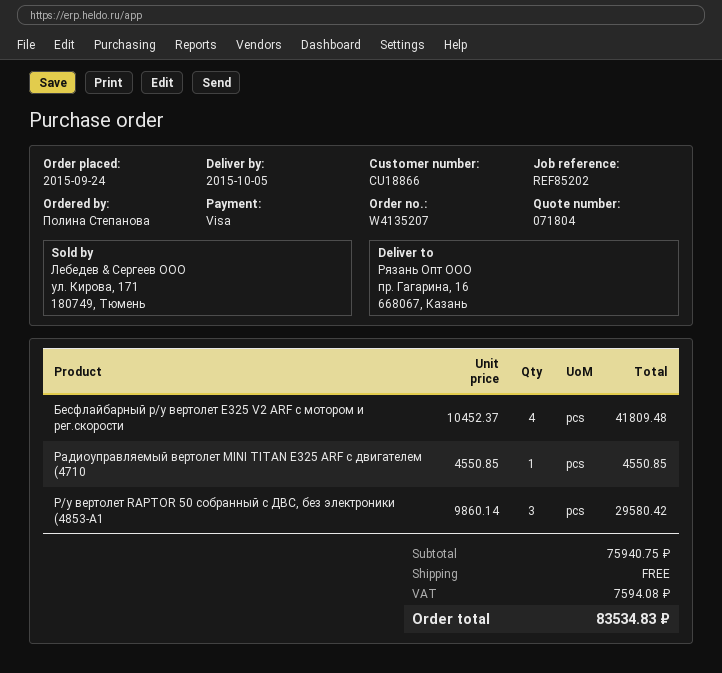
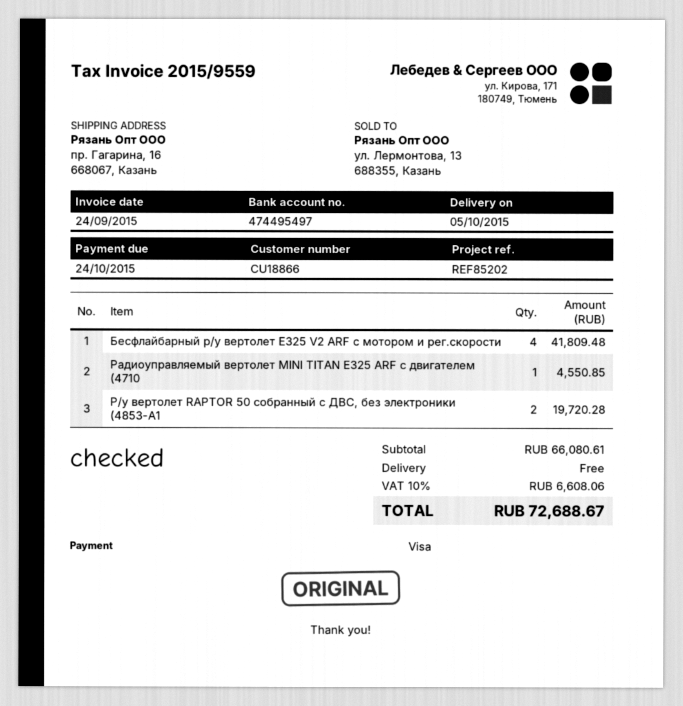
Р/у вертолет RAPTOR 50 собранный с ДВС, без электроники (4853-A1: 3 for 29580.42 -> 2 for 19720.28
subtotal: 75940.75 -> 66080.61
tax: 7594.08 -> 6608.06
total: 83534.83 -> 72688.67

